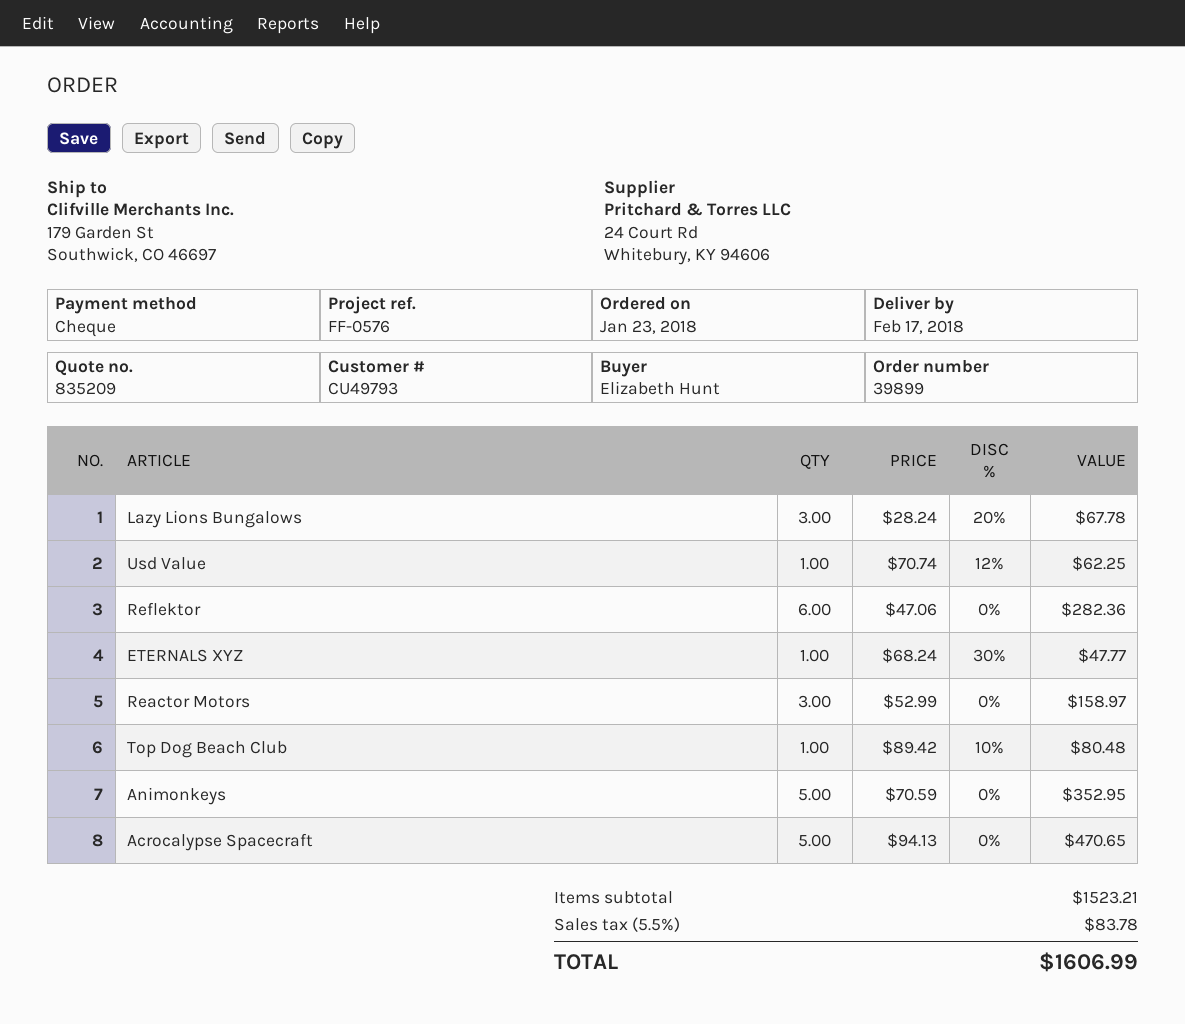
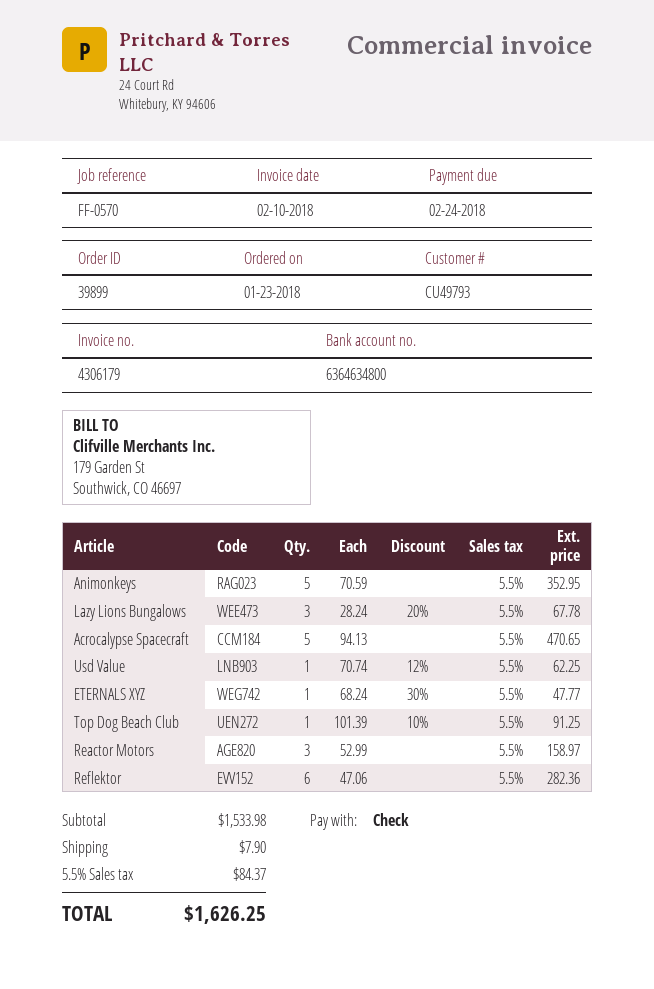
reference: FF-0576 -> FF-0570
Top Dog Beach Club: 1 x 89.42 - 10% = 80.48 -> 1 x 101.39 - 10% = 91.25
subtotal: 1523.21 -> 1533.98
shipping: none -> 7.90
tax: 5.5% = 83.78 -> 5.5% = 84.37
total: 1606.99 -> 1626.25

